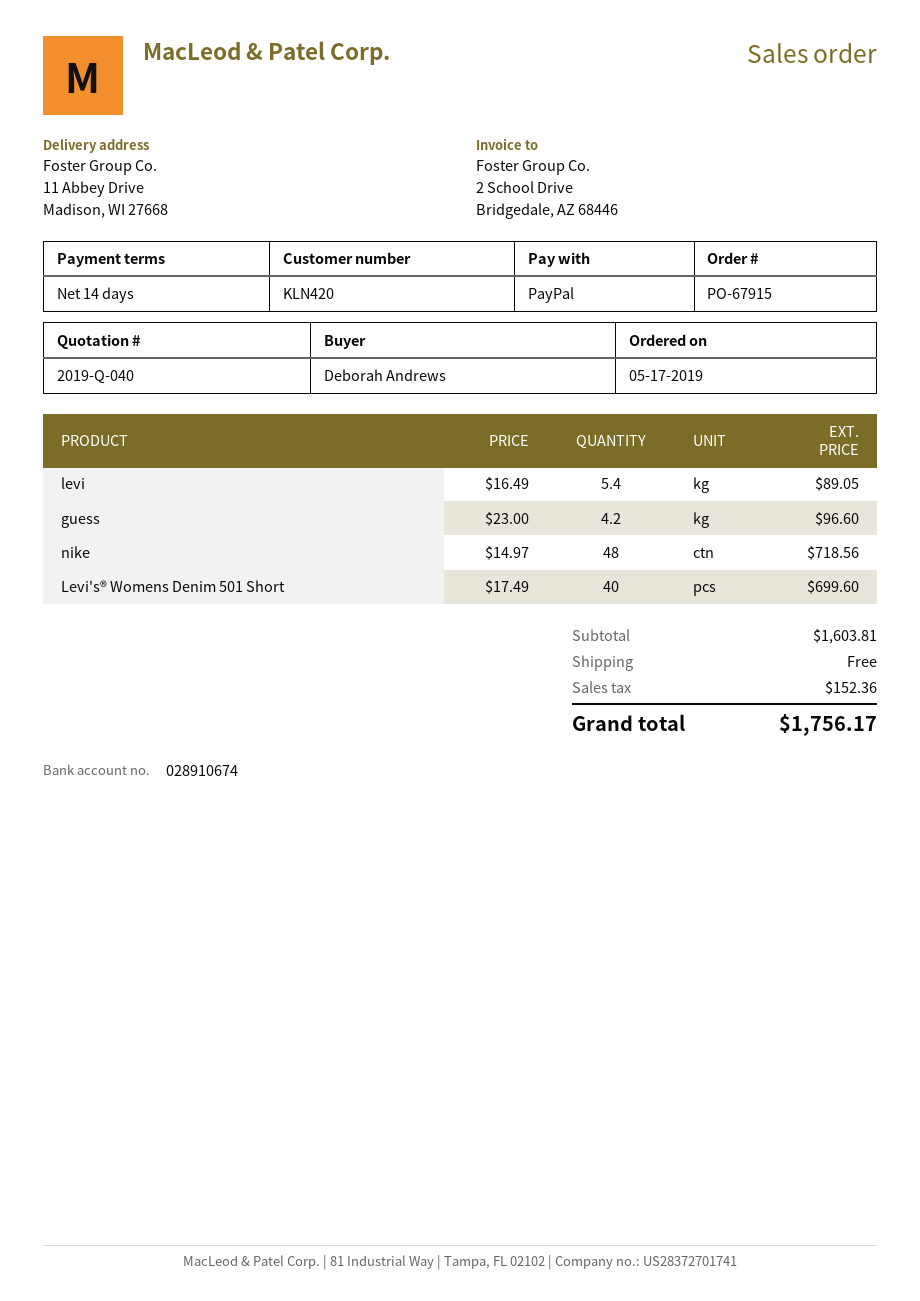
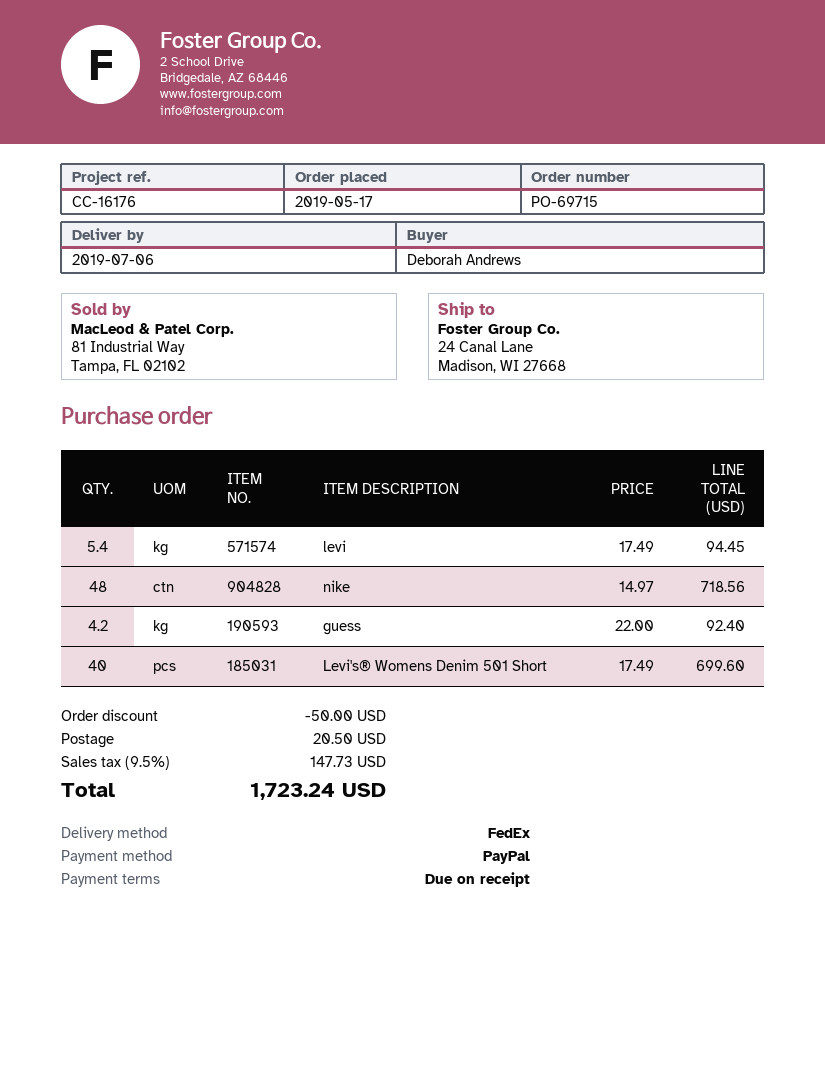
order number: PO-67915 -> PO-69715
payment terms: 14 days -> on receipt
ship to: 11 Abbey Drive, Madison, WI 27668 -> 24 Canal Lane, Madison, WI 27668
levi: 5.4 x 16.49 = 89.05 -> 5.4 x 17.49 = 94.45
guess: 4.2 x 23.00 = 96.60 -> 4.2 x 22.00 = 92.40
discount: none -> 50.00
shipping: 0.00 -> 20.50
tax: 152.36 -> 147.73
total: 1756.17 -> 1723.24

